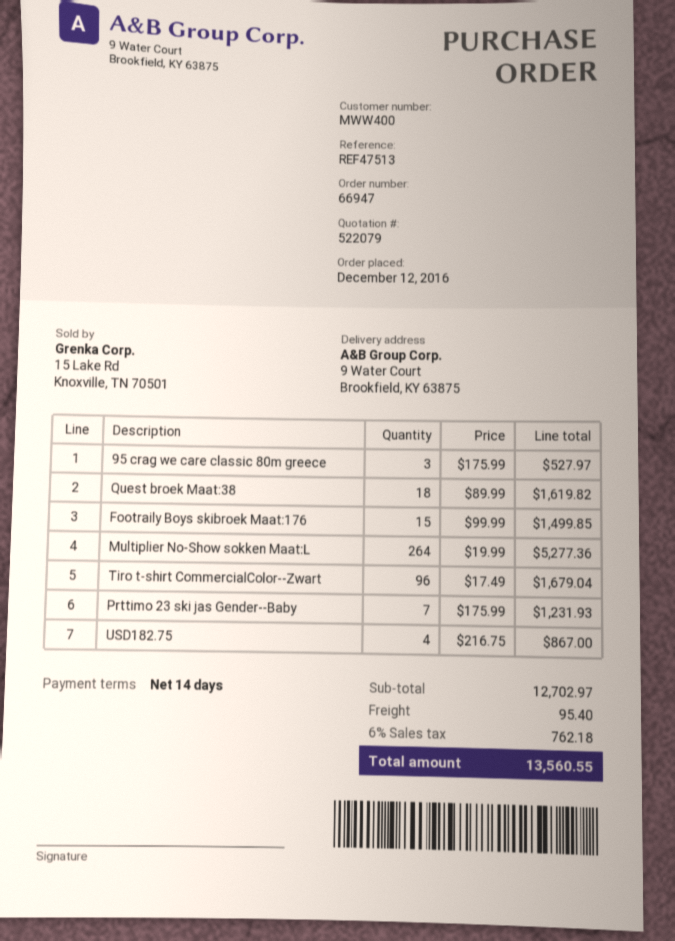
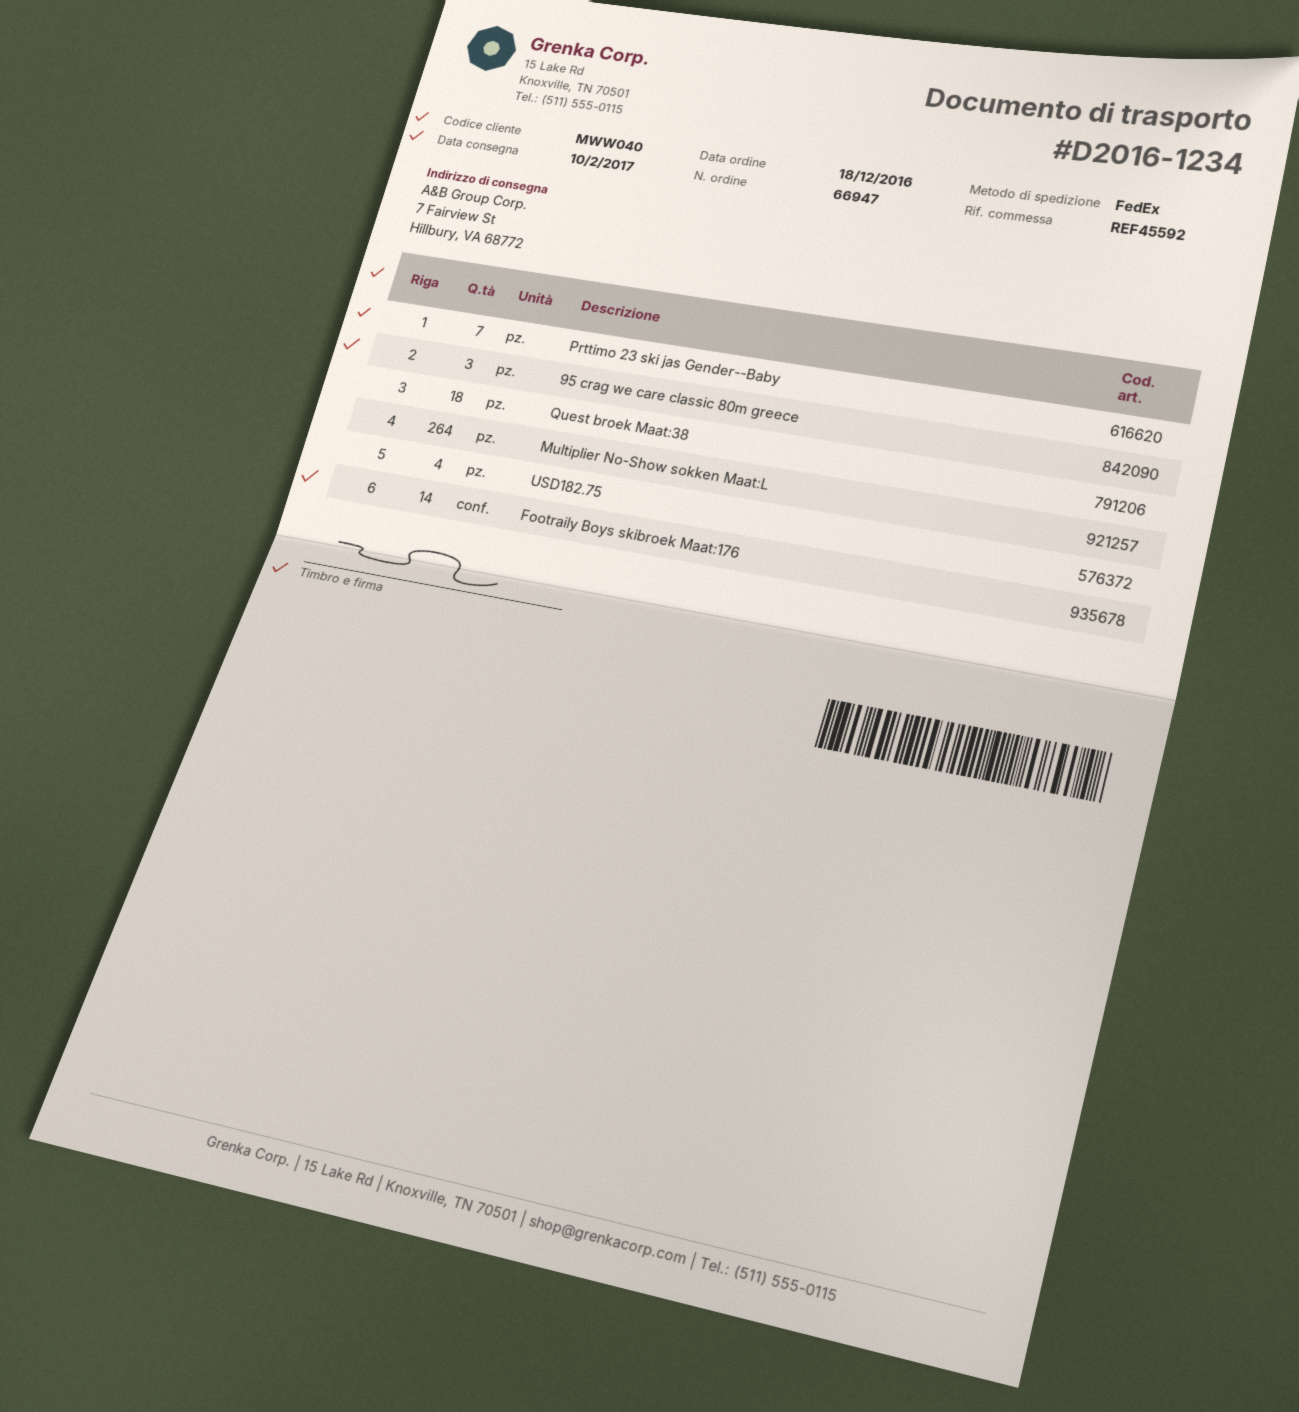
order date: 2016-12-12 -> 2016-12-18
customer number: MWW400 -> MWW040
reference: REF47513 -> REF45592
ship to: 9 Water Court, Brookfield, KY 63875 -> 7 Fairview St, Hillbury, VA 68772
Footraily Boys skibroek Maat:176: 15 -> 14
Tiro t-shirt CommercialColor--Zwart: 96 -> none

